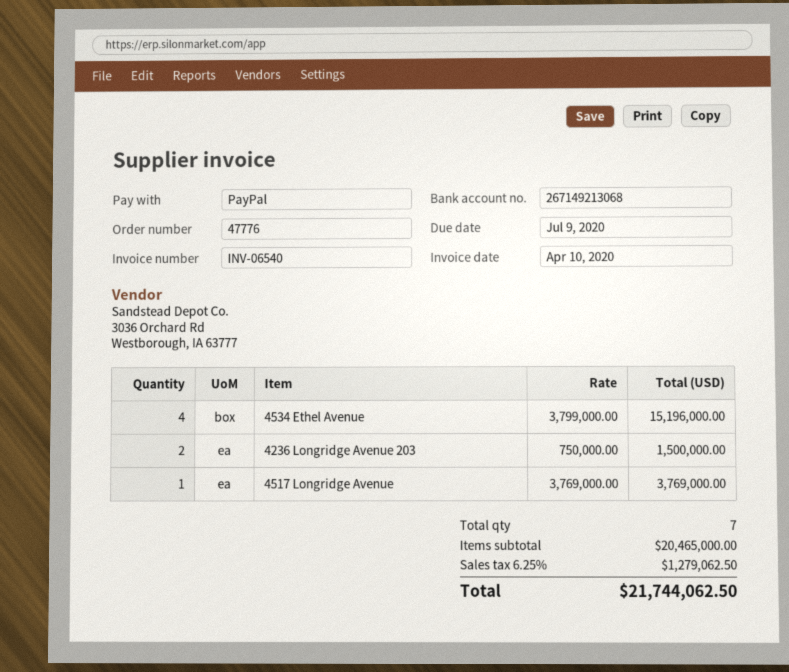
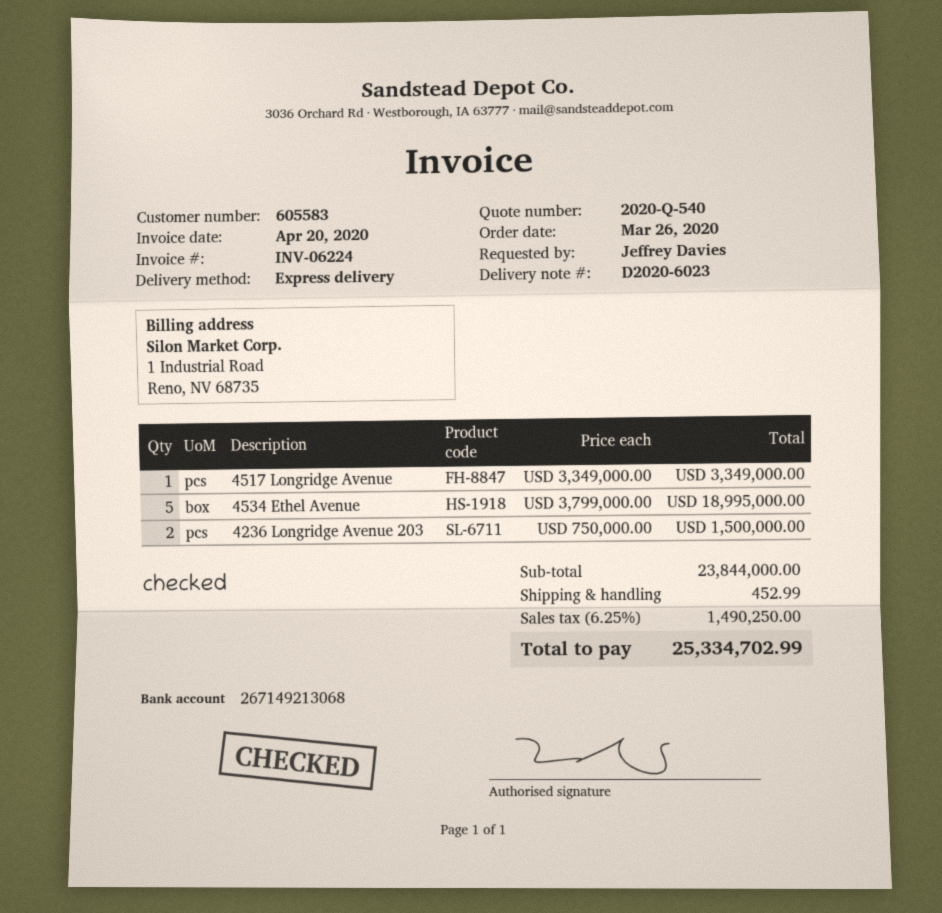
invoice number: INV-06540 -> INV-06224
invoice date: 2020-04-10 -> 2020-04-20
4534 Ethel Avenue: 4 x 3799000.00 = 15196000.00 -> 5 x 3799000.00 = 18995000.00
4517 Longridge Avenue: 1 x 3769000.00 = 3769000.00 -> 1 x 3349000.00 = 3349000.00
subtotal: 20465000.00 -> 23844000.00
shipping: none -> 452.99
tax: 6.25% = 1279062.50 -> 6.25% = 1490250.00
total: 21744062.50 -> 25334702.99

